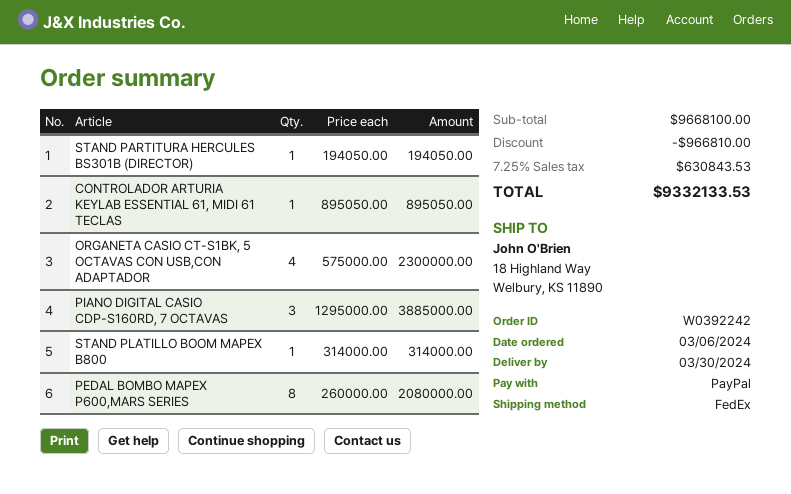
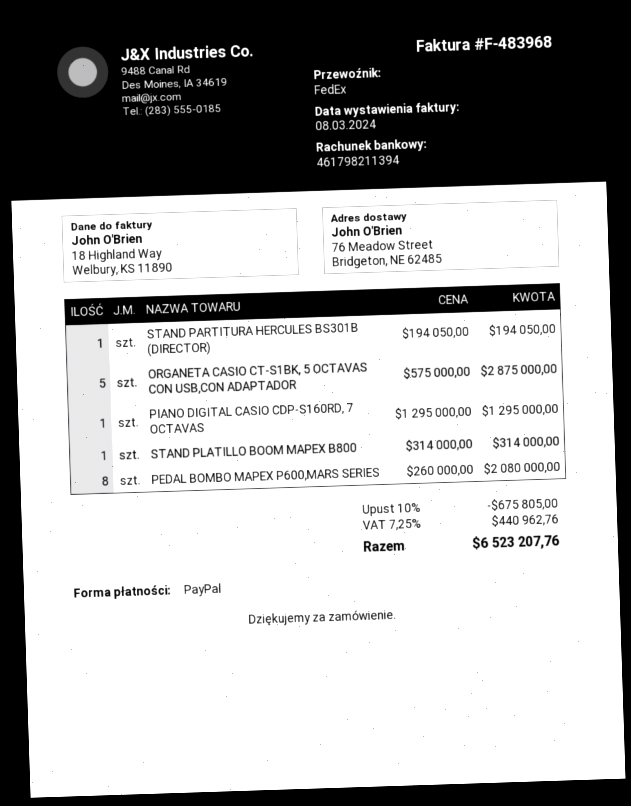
ship to: 18 Highland Way, Welbury, KS 11890 -> 76 Meadow Street, Bridgeton, NE 62485
CONTROLADOR ARTURIA KEYLAB ESSENTIAL 61, MIDI 61 TECLAS: 1 x 895050.00 = 895050.00 -> none
ORGANETA CASIO CT-S1BK, 5 OCTAVAS CON USB,CON ADAPTADOR: 4 x 575000.00 = 2300000.00 -> 5 x 575000.00 = 2875000.00
PIANO DIGITAL CASIO CDP-S160RD, 7 OCTAVAS: 3 x 1295000.00 = 3885000.00 -> 1 x 1295000.00 = 1295000.00
discount: 966810.00 -> 675805.00
tax: 7.25% = 630843.53 -> 7.25% = 440962.76
total: 9332133.53 -> 6523207.76

